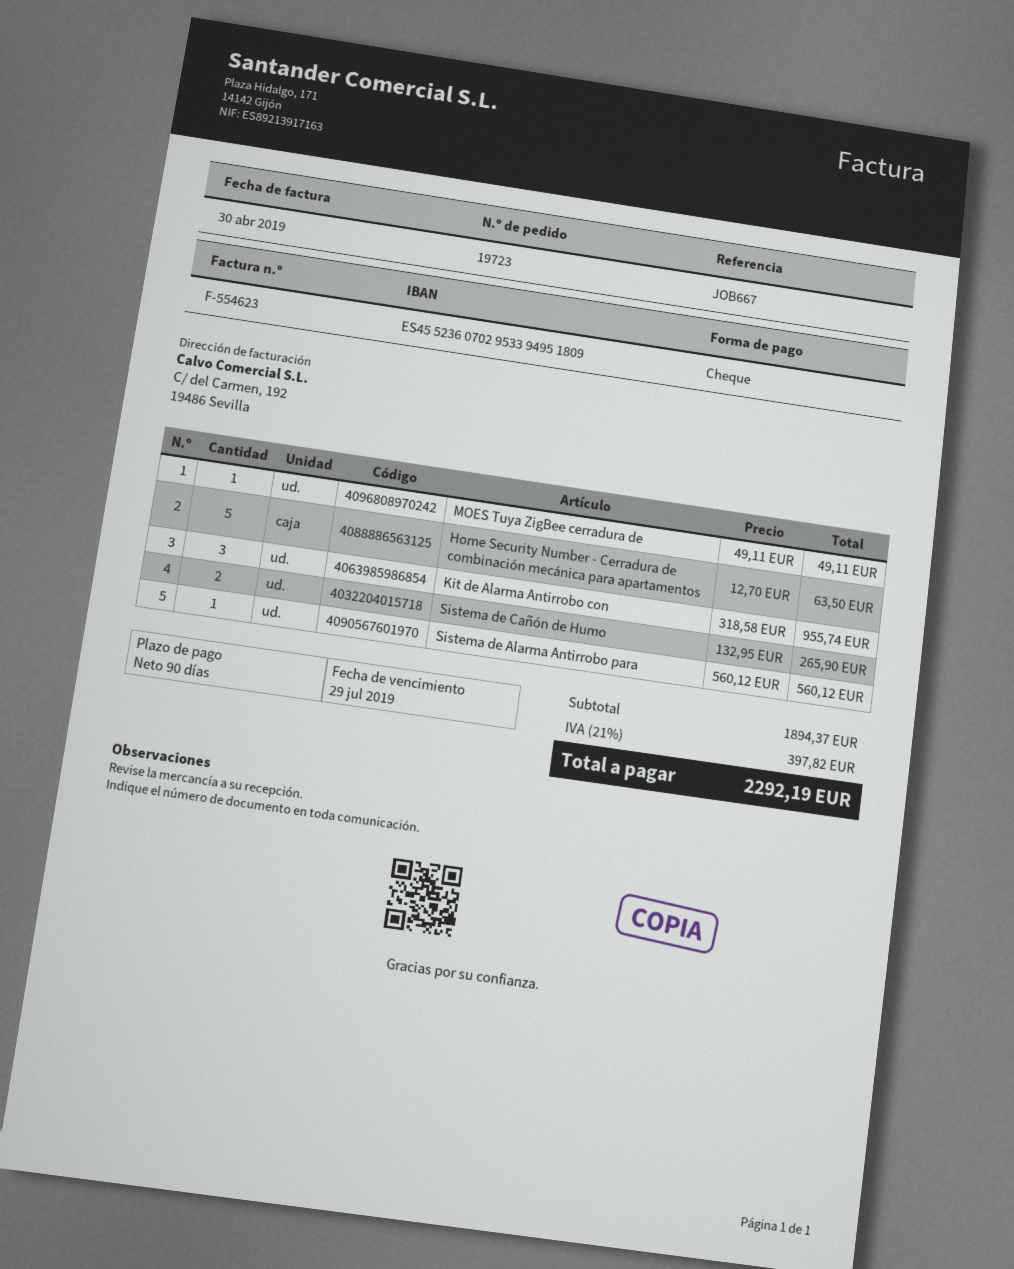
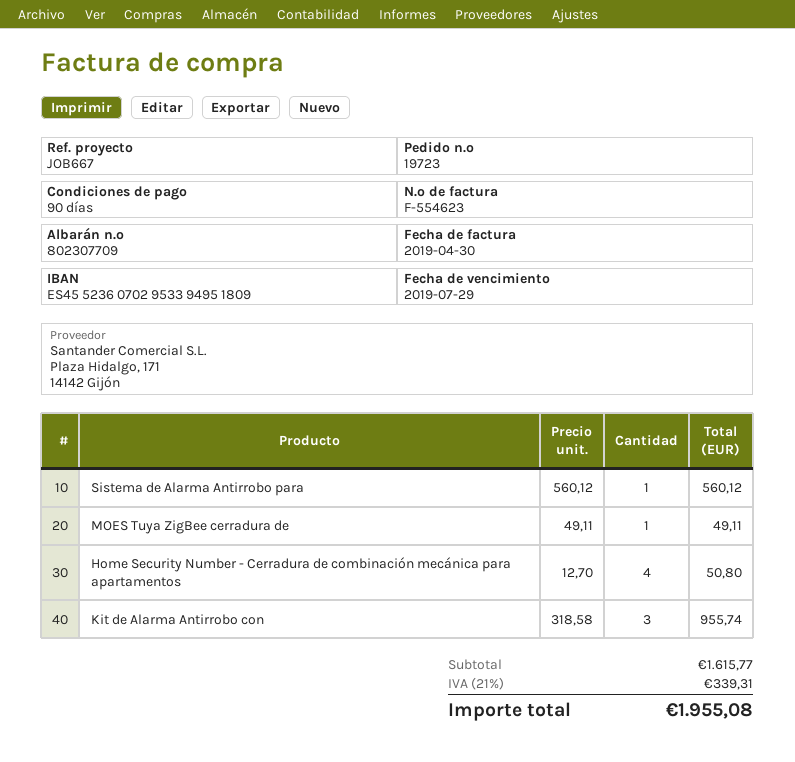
Home Security Number - Cerradura de combinación mecánica para apartamentos: 5 x 12.70 = 63.50 -> 4 x 12.70 = 50.80
Sistema de Cañón de Humo: 2 x 132.95 = 265.90 -> none
subtotal: 1894.37 -> 1615.77
tax: 21% = 397.82 -> 21% = 339.31
total: 2292.19 -> 1955.08

